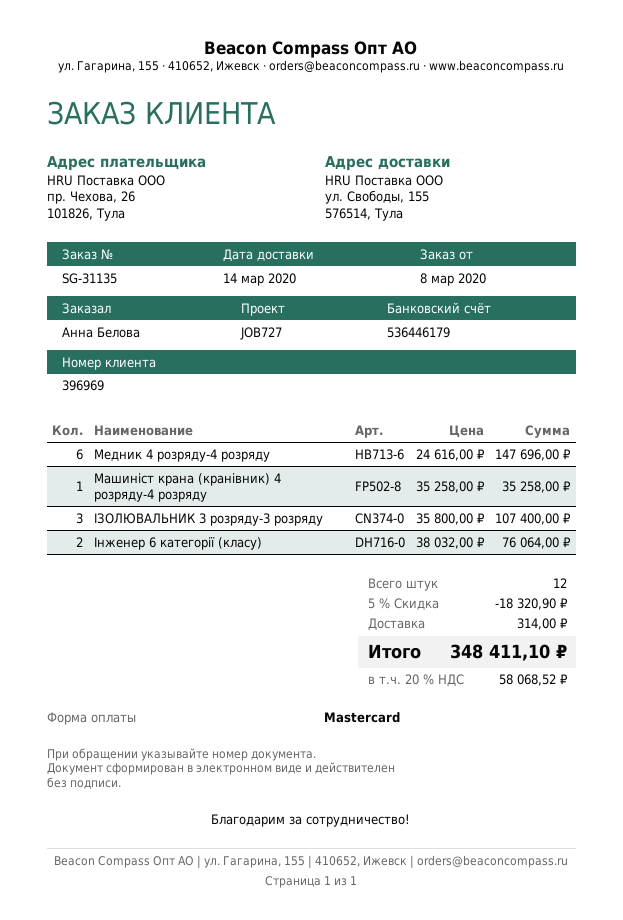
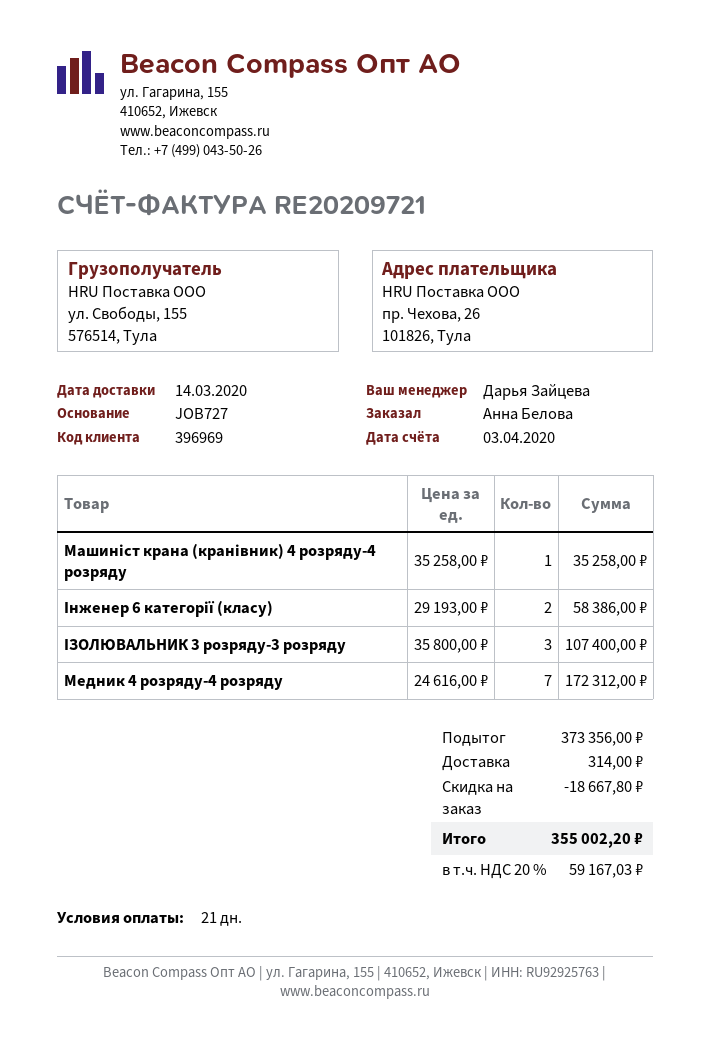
Медник 4 розряду-4 розряду: 6 x 24616.00 = 147696.00 -> 7 x 24616.00 = 172312.00
Інженер 6 категорії (класу): 2 x 38032.00 = 76064.00 -> 2 x 29193.00 = 58386.00
discount: 18320.90 -> 18667.80
tax: 20% = 58068.52 -> 20% = 59167.03
total: 348411.10 -> 355002.20

